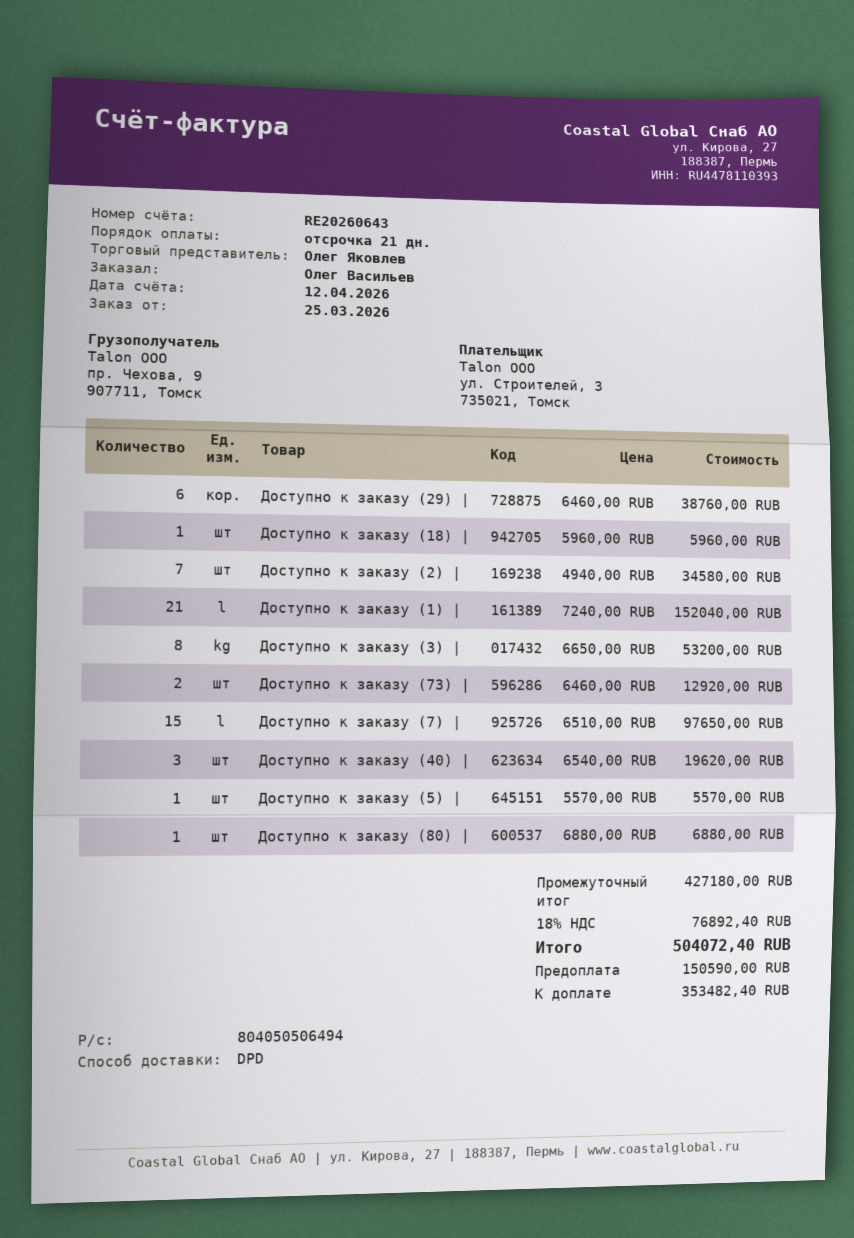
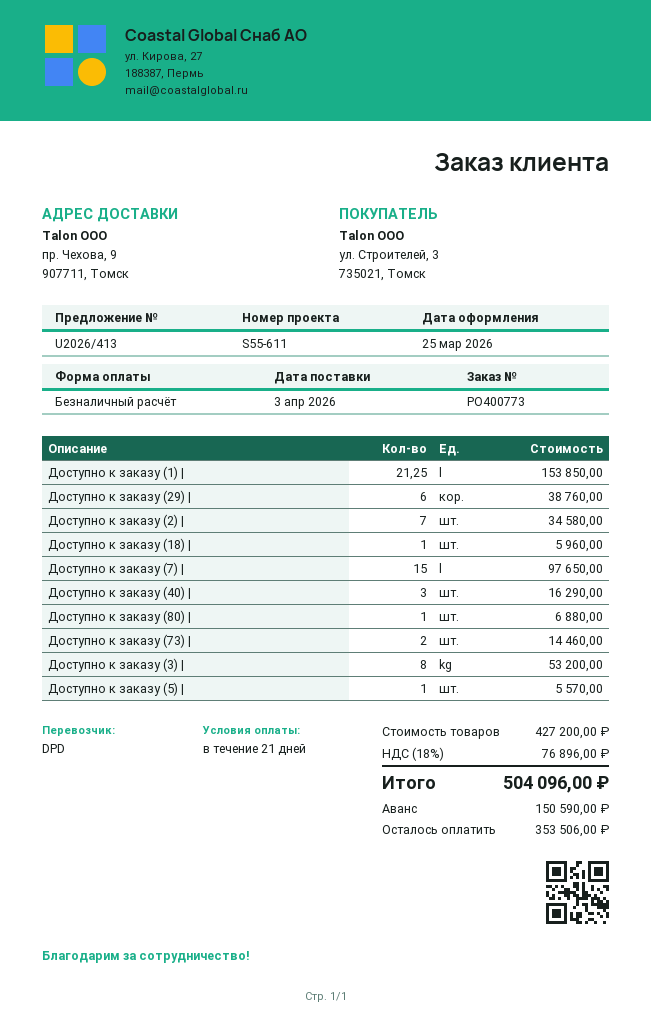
Доступно к заказу (1) |: 21 for 152040.00 -> 21.25 for 153850.00
Доступно к заказу (73) |: 2 for 12920.00 -> 2 for 14460.00
Доступно к заказу (40) |: 3 for 19620.00 -> 3 for 16290.00
subtotal: 427180.00 -> 427200.00
tax: 18% = 76892.40 -> 18% = 76896.00
total: 504072.40 -> 504096.00
balance: 353482.40 -> 353506.00

